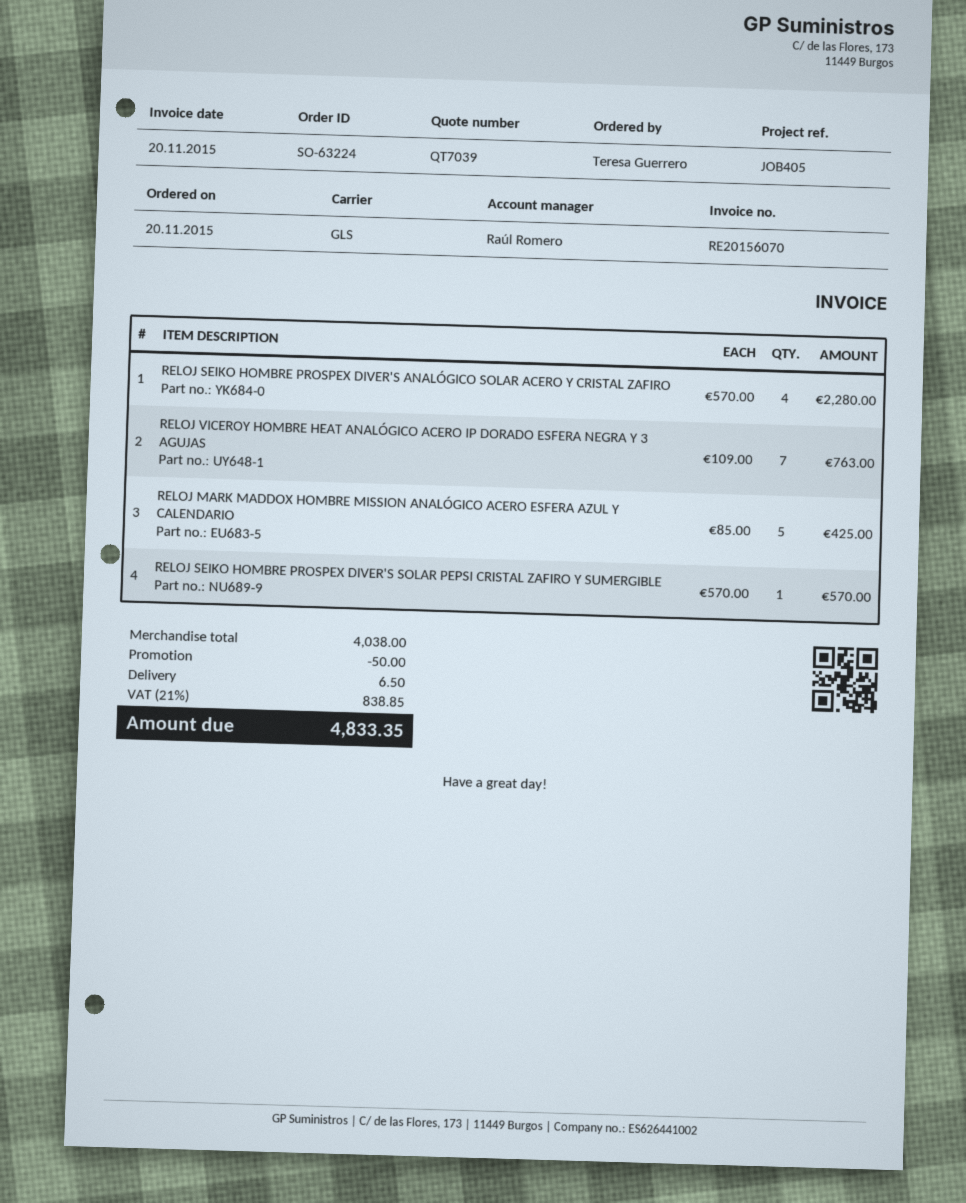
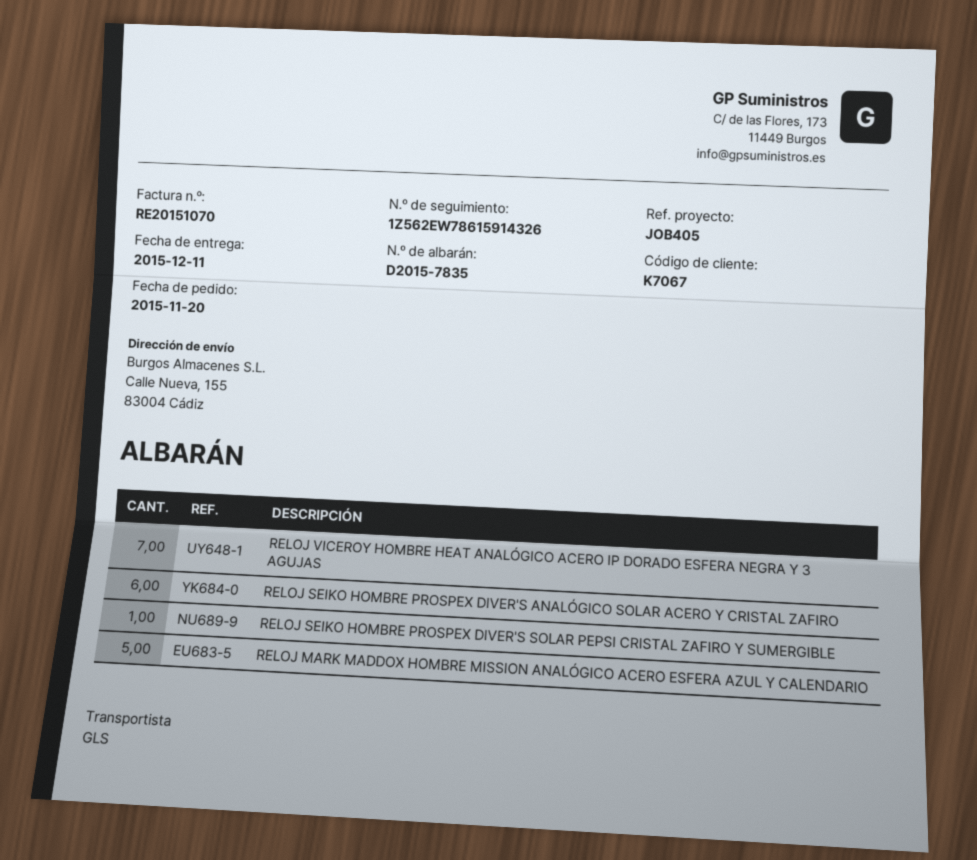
invoice number: RE20156070 -> RE20151070
RELOJ SEIKO HOMBRE PROSPEX DIVER'S ANALÓGICO SOLAR ACERO Y CRISTAL ZAFIRO: 4 -> 6

